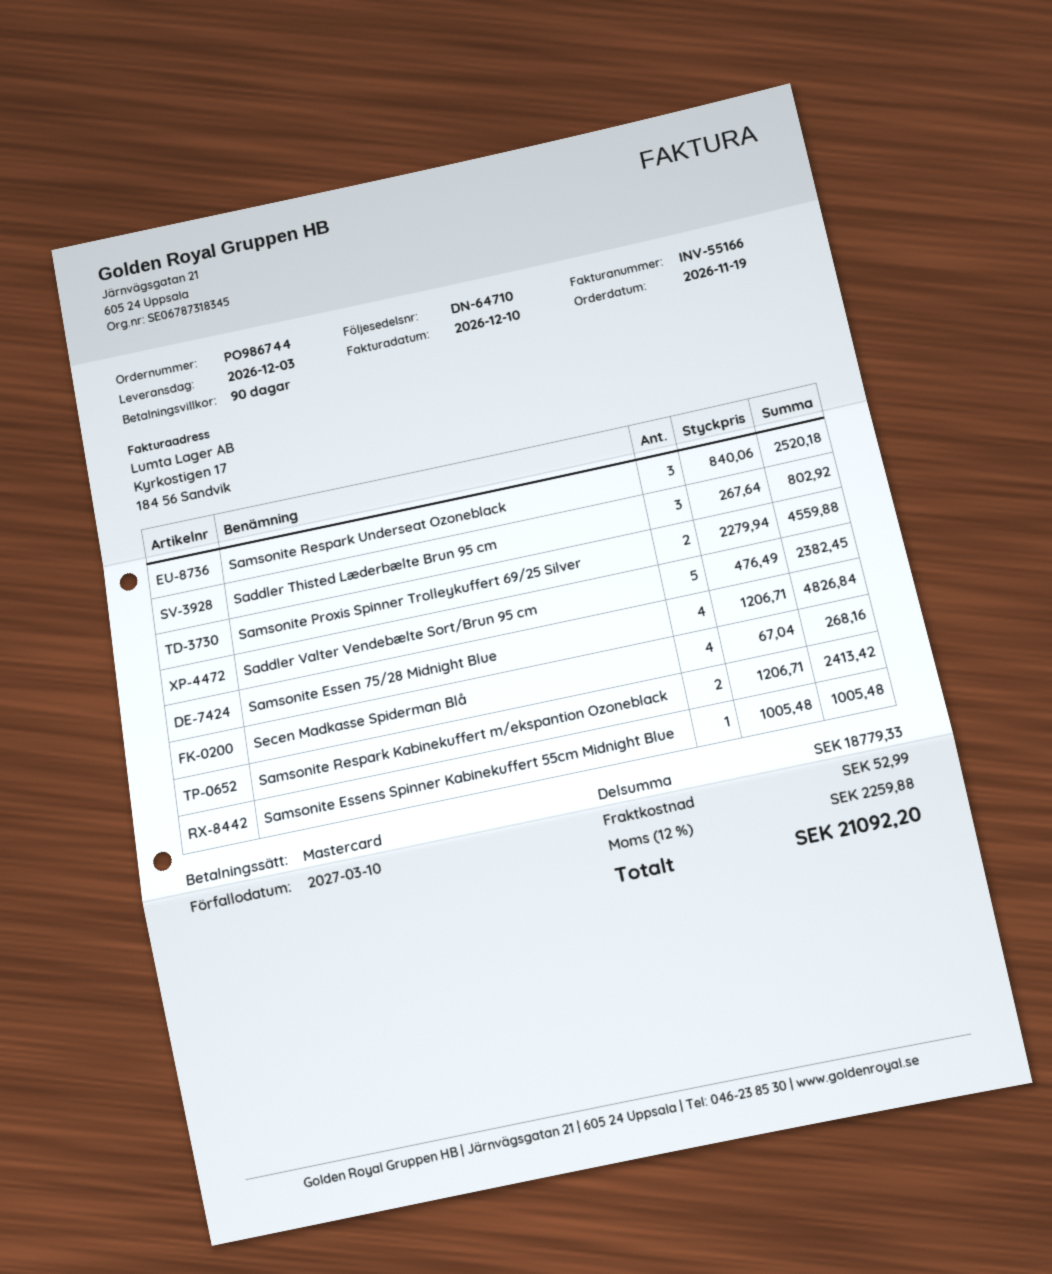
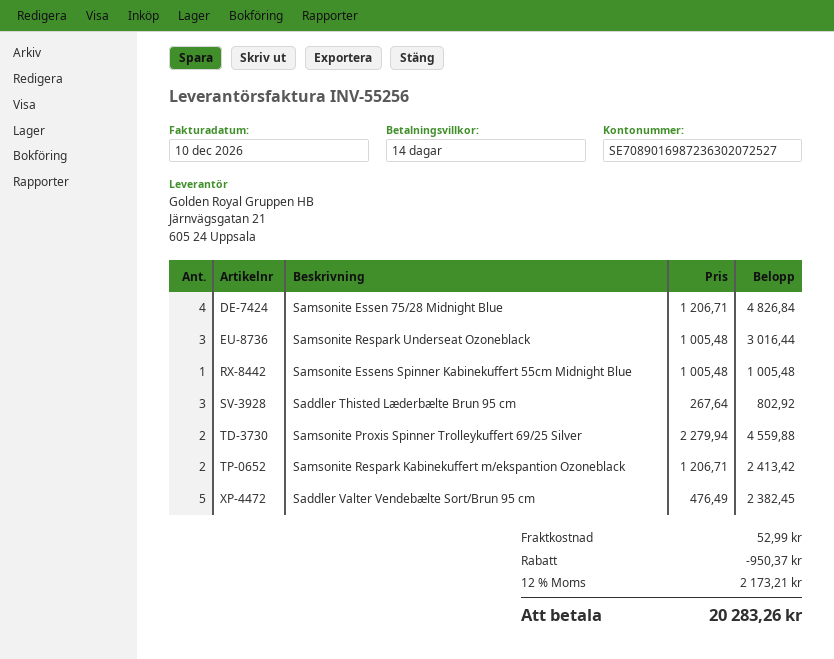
invoice number: INV-55166 -> INV-55256
payment terms: 90 days -> 14 days
Samsonite Respark Underseat Ozoneblack: 3 x 840.06 = 2520.18 -> 3 x 1005.48 = 3016.44
Secen Madkasse Spiderman Blå: 4 x 67.04 = 268.16 -> none
discount: none -> 950.37
tax: 12% = 2259.88 -> 12% = 2173.21
total: 21092.20 -> 20283.26

